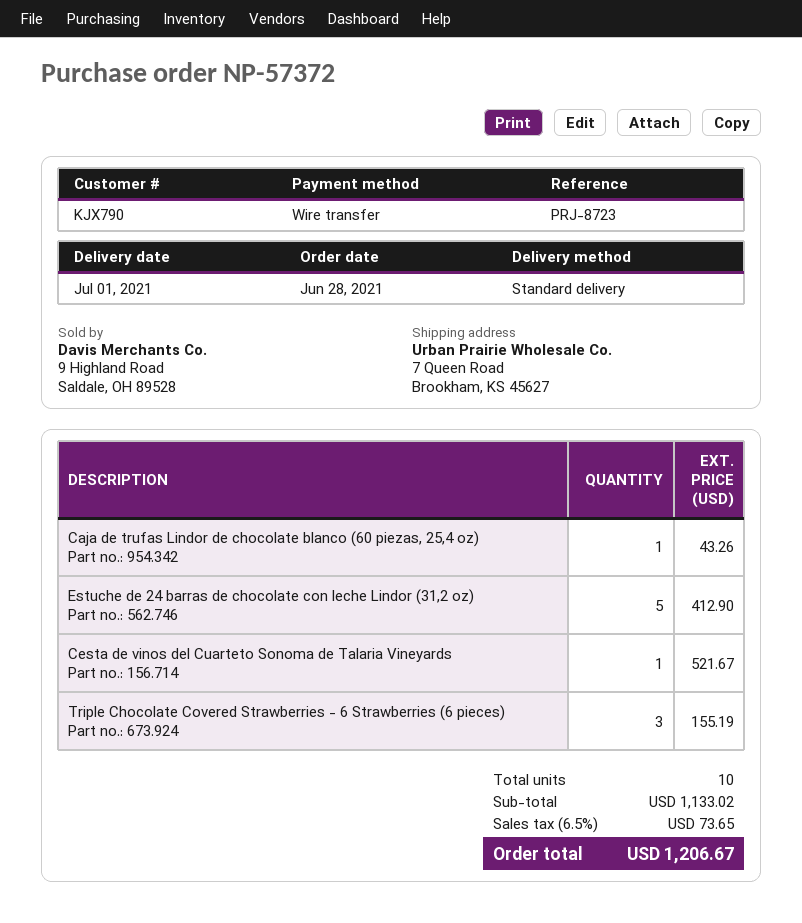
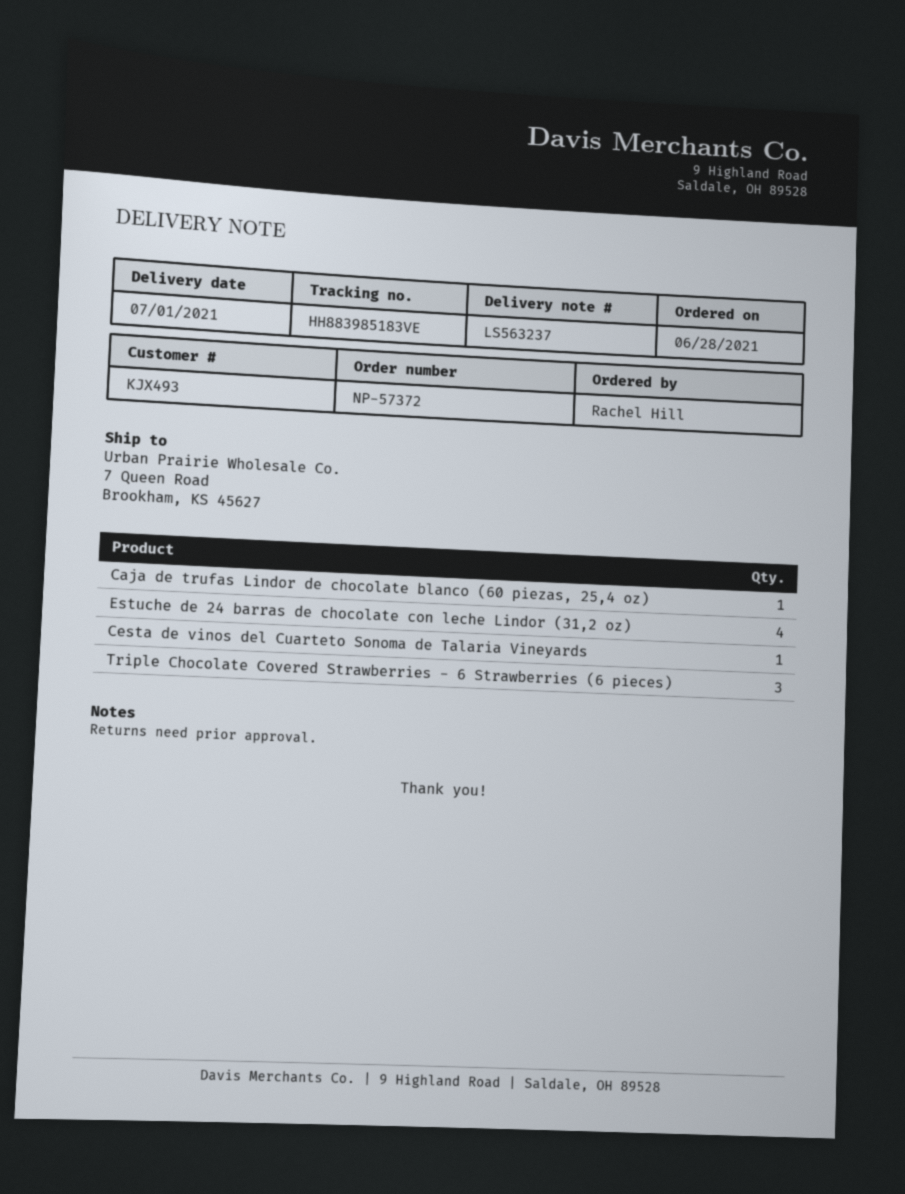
customer number: KJX790 -> KJX493
Estuche de 24 barras de chocolate con leche Lindor (31,2 oz): 5 -> 4

